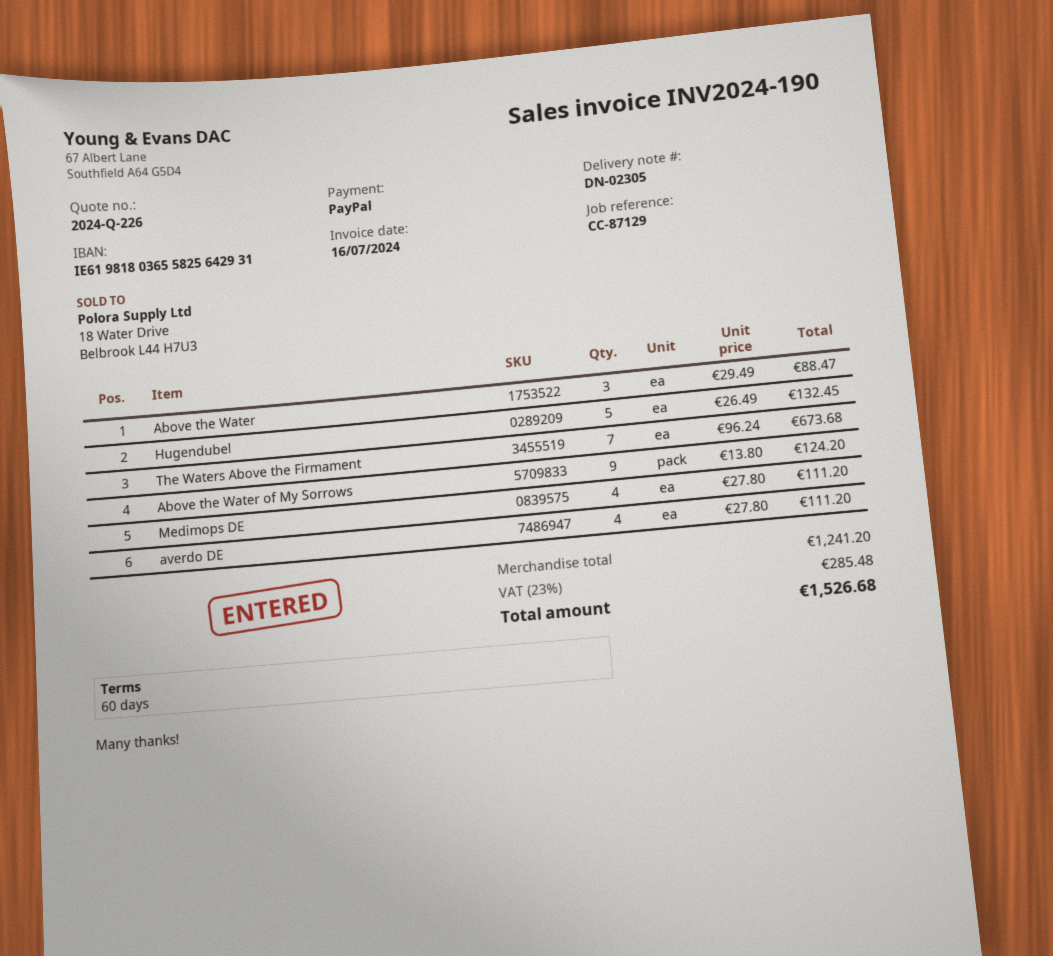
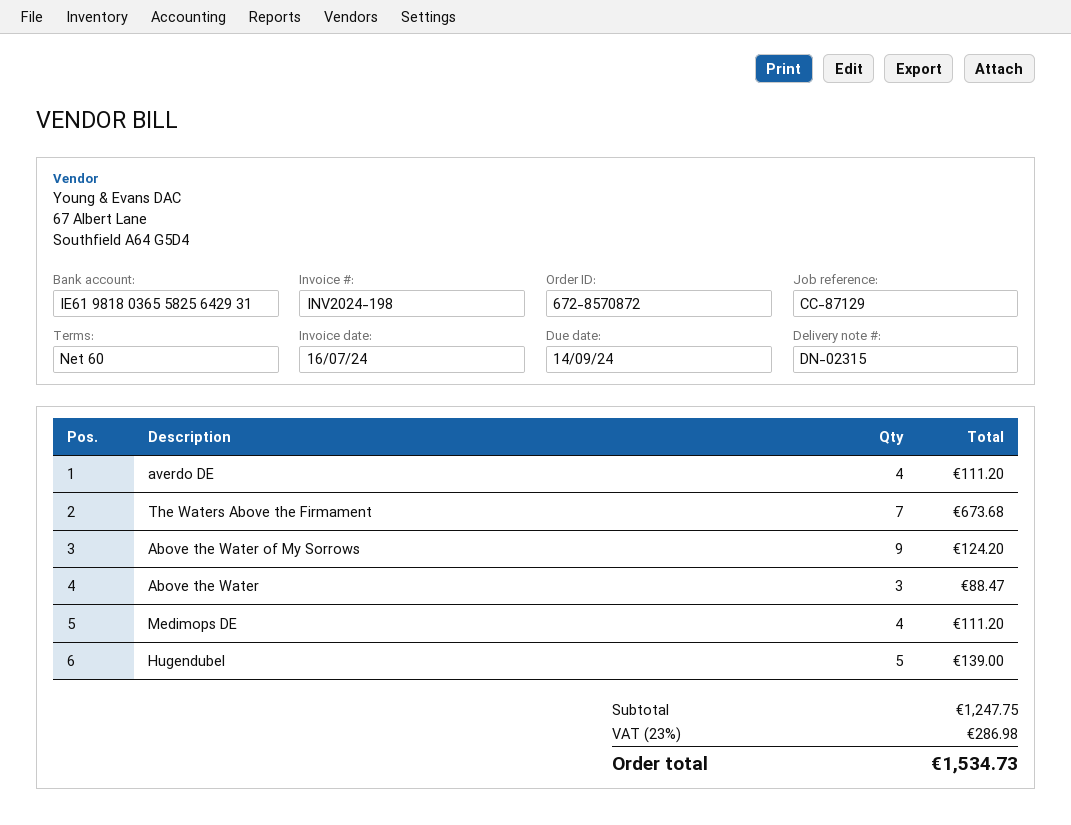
delivery note number: DN-02305 -> DN-02315
invoice number: INV2024-190 -> INV2024-198
Hugendubel: 5 for 132.45 -> 5 for 139.00
subtotal: 1241.20 -> 1247.75
tax: 23% = 285.48 -> 23% = 286.98
total: 1526.68 -> 1534.73

